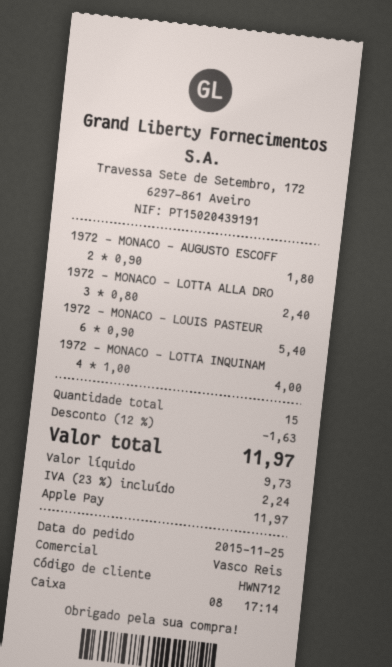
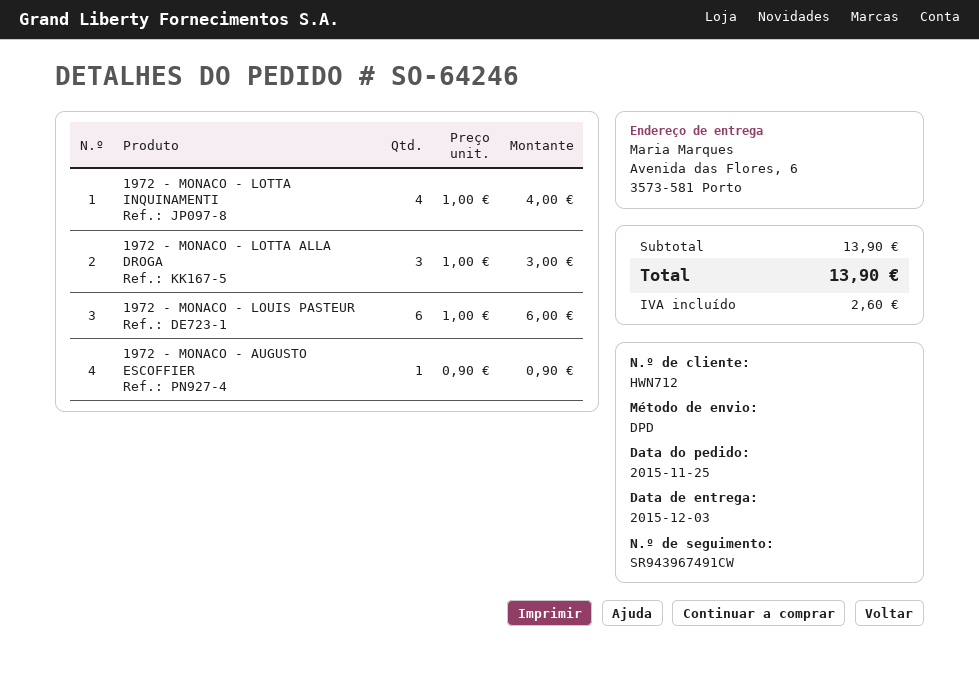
1972 - MONACO - AUGUSTO ESCOFF: 2 x 0.90 = 1.80 -> 1 x 0.90 = 0.90
1972 - MONACO - LOTTA ALLA DRO: 3 x 0.80 = 2.40 -> 3 x 1.00 = 3.00
1972 - MONACO - LOUIS PASTEUR: 6 x 0.90 = 5.40 -> 6 x 1.00 = 6.00
discount: 12% = 1.63 -> none
tax: 2.24 -> 2.60
total: 11.97 -> 13.90

